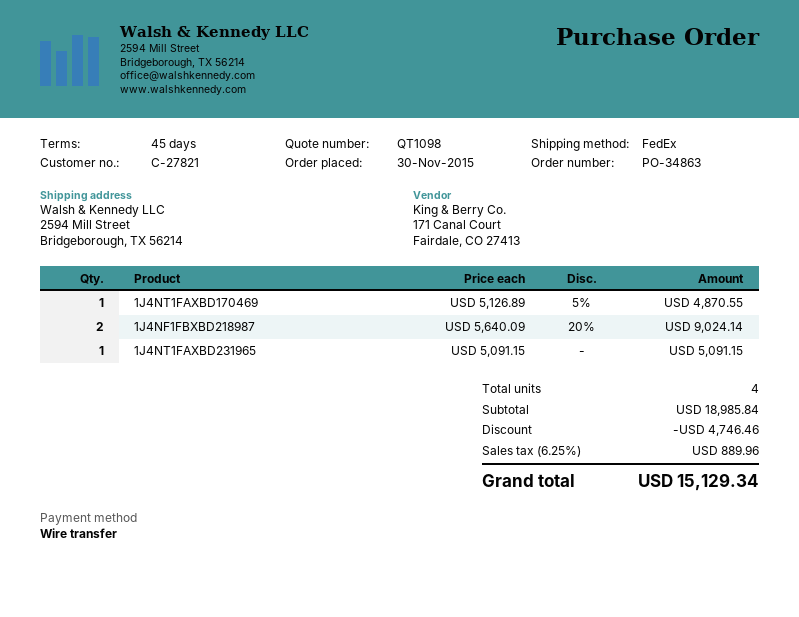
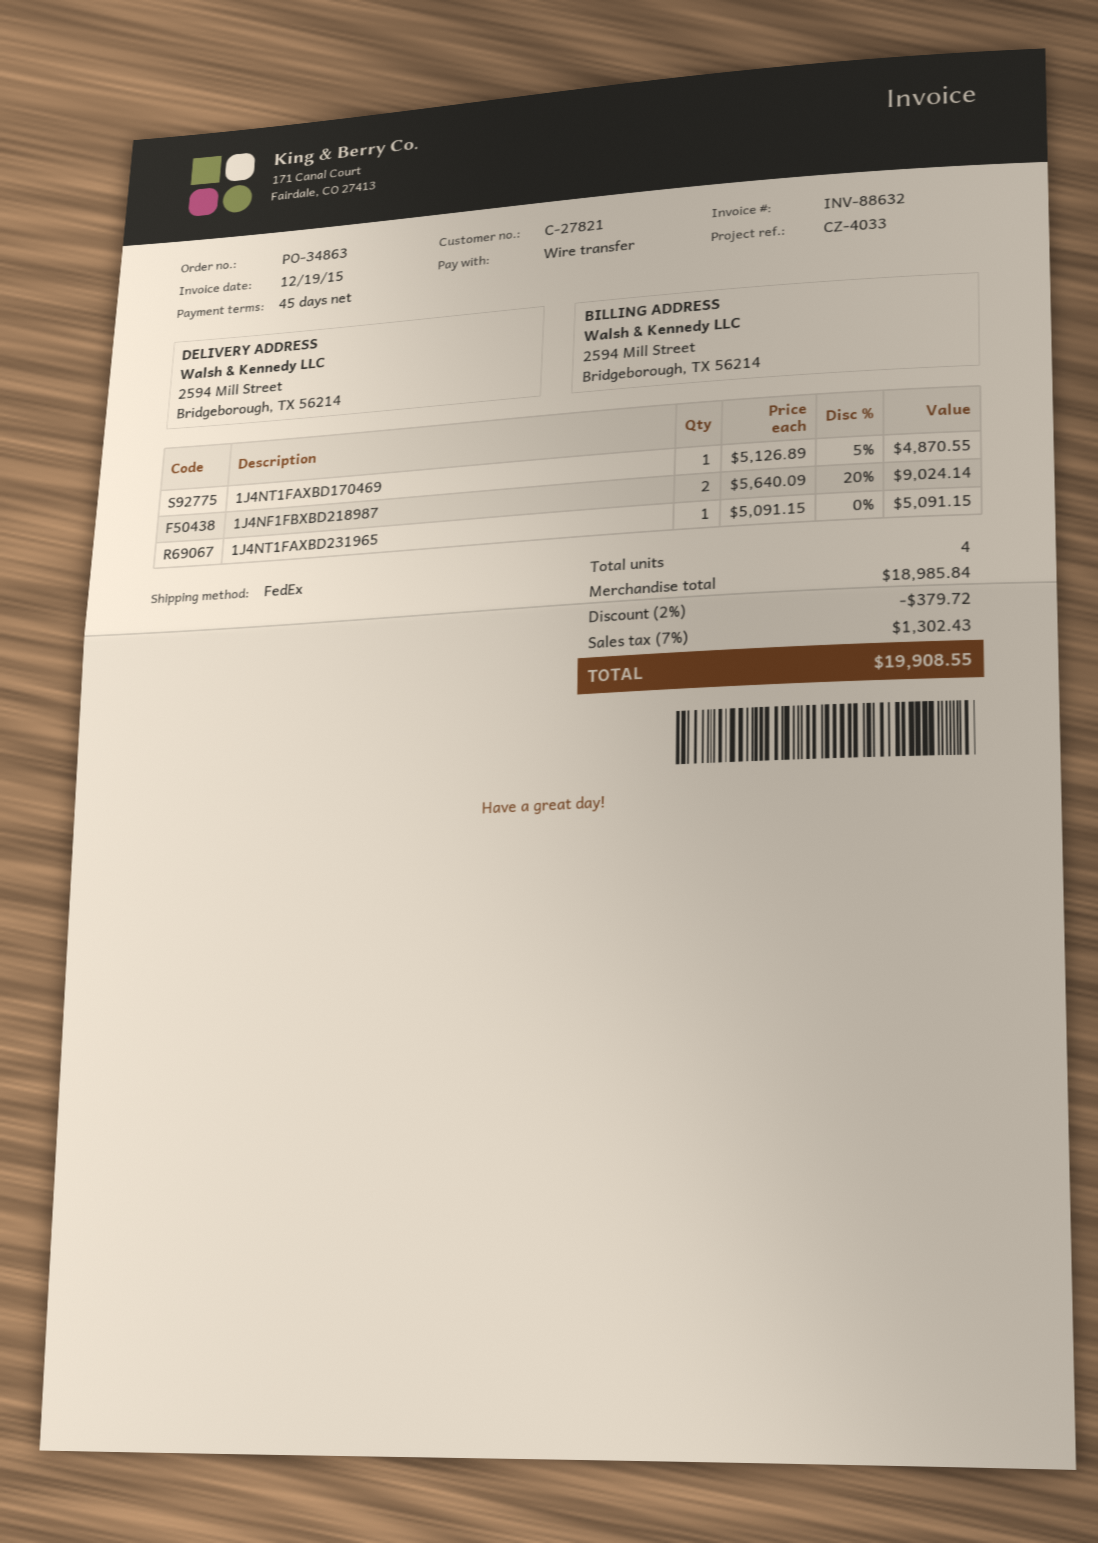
discount: 4746.46 -> 379.72
tax: 6.25% = 889.96 -> 7% = 1302.43
total: 15129.34 -> 19908.55

